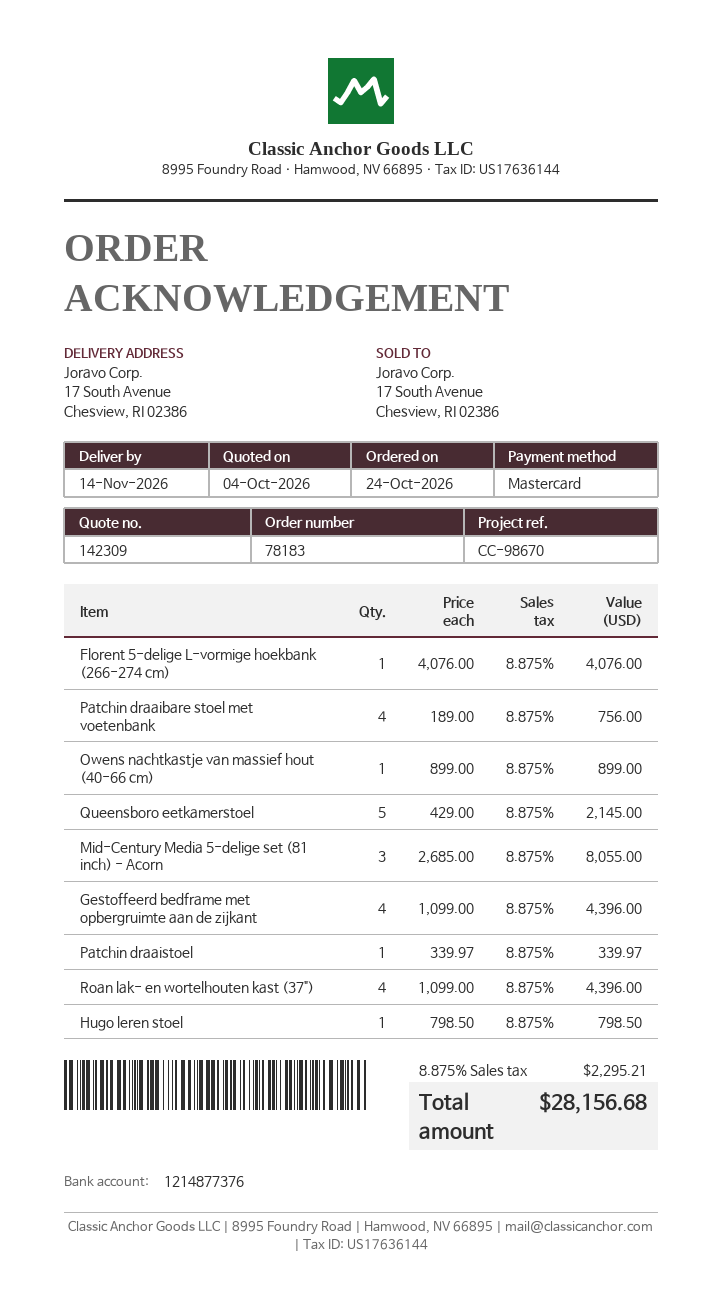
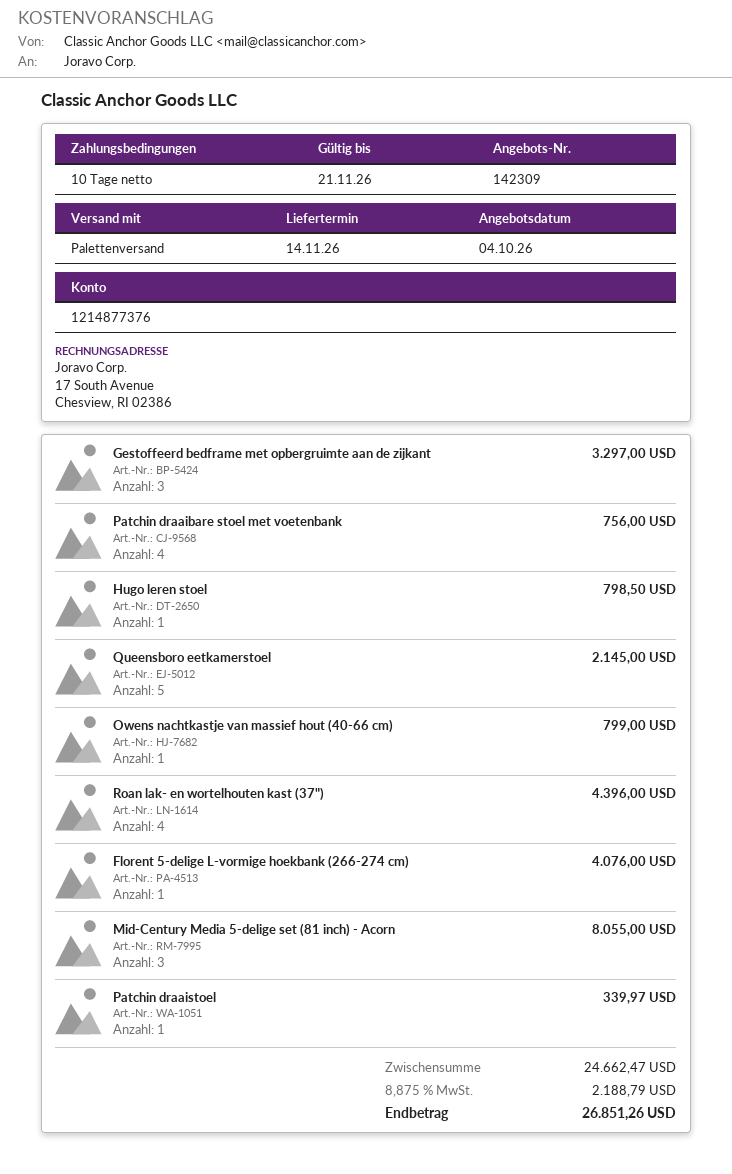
Owens nachtkastje van massief hout (40-66 cm): 1 for 899.00 -> 1 for 799.00
Gestoffeerd bedframe met opbergruimte aan de zijkant: 4 for 4396.00 -> 3 for 3297.00
tax: 8.875% = 2295.21 -> 8.875% = 2188.79
total: 28156.68 -> 26851.26

